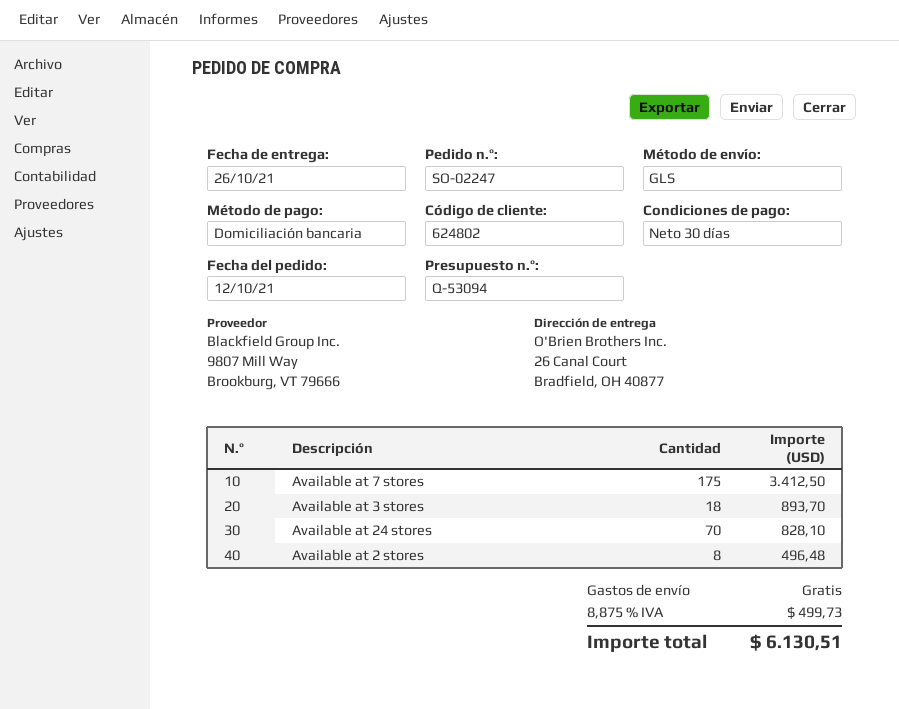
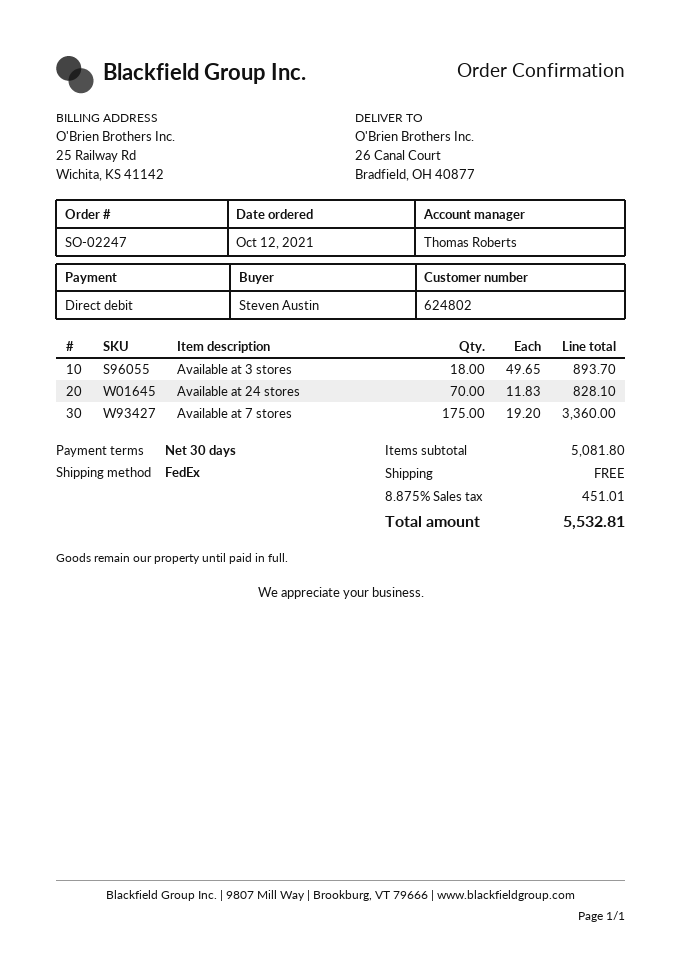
shipping method: GLS -> FedEx
Available at 7 stores: 175 for 3412.50 -> 175 for 3360.00
Available at 2 stores: 8 for 496.48 -> none
tax: 8.875% = 499.73 -> 8.875% = 451.01
total: 6130.51 -> 5532.81

